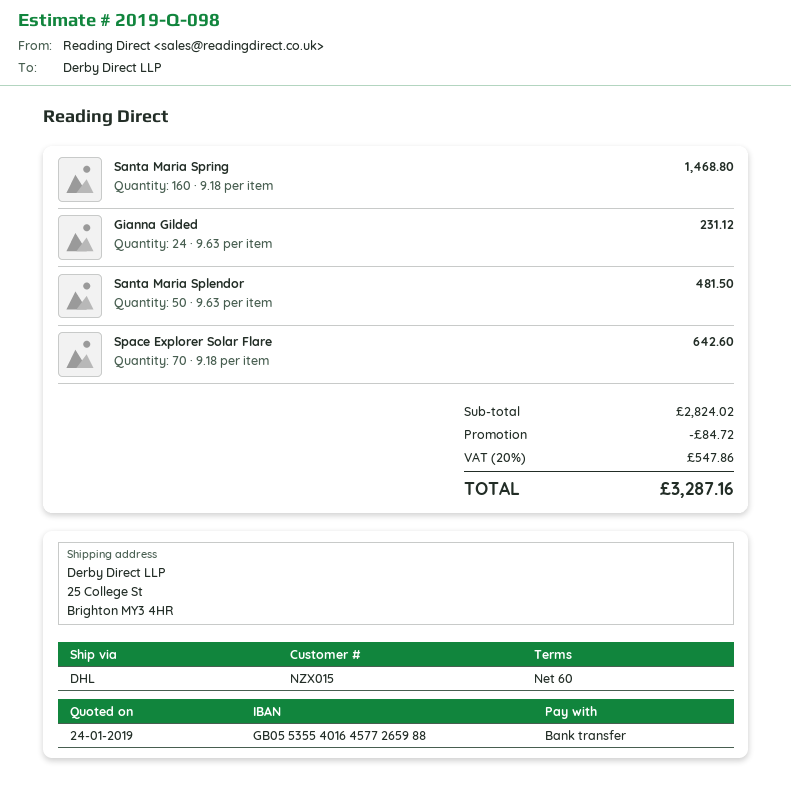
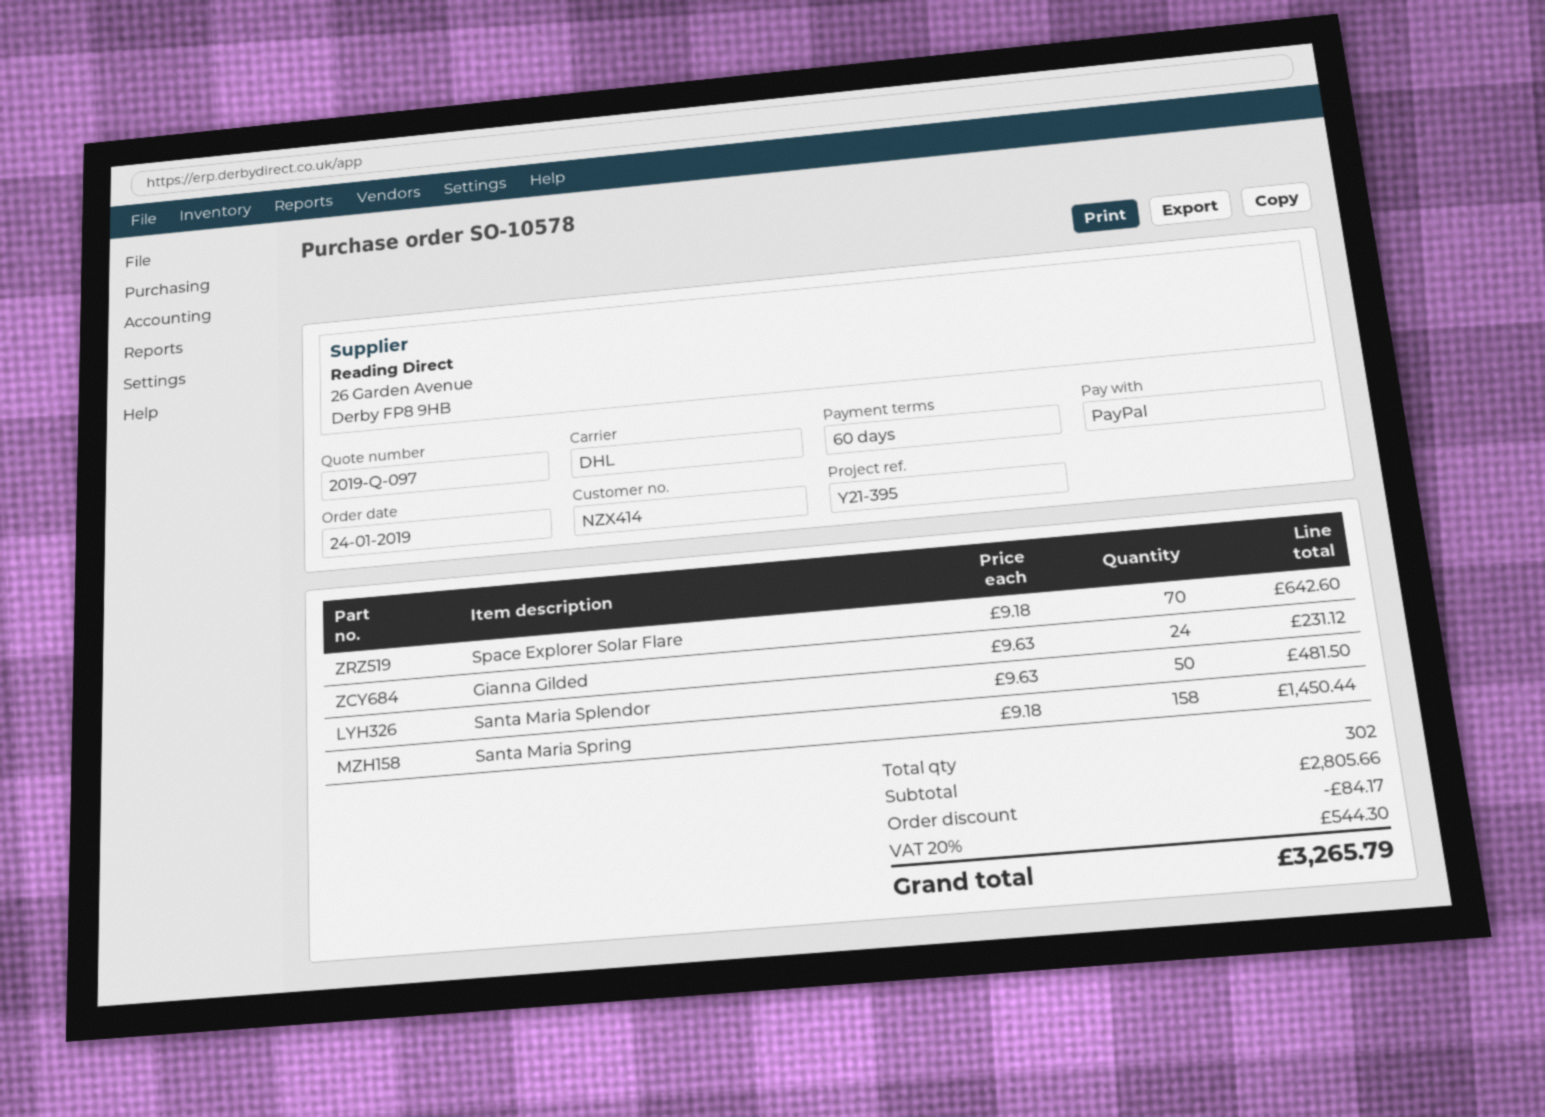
quote number: 2019-Q-098 -> 2019-Q-097
customer number: NZX015 -> NZX414
payment method: bank transfer -> PayPal
Santa Maria Spring: 160 x 9.18 = 1468.80 -> 158 x 9.18 = 1450.44
subtotal: 2824.02 -> 2805.66
discount: 84.72 -> 84.17
tax: 20% = 547.86 -> 20% = 544.30
total: 3287.16 -> 3265.79

